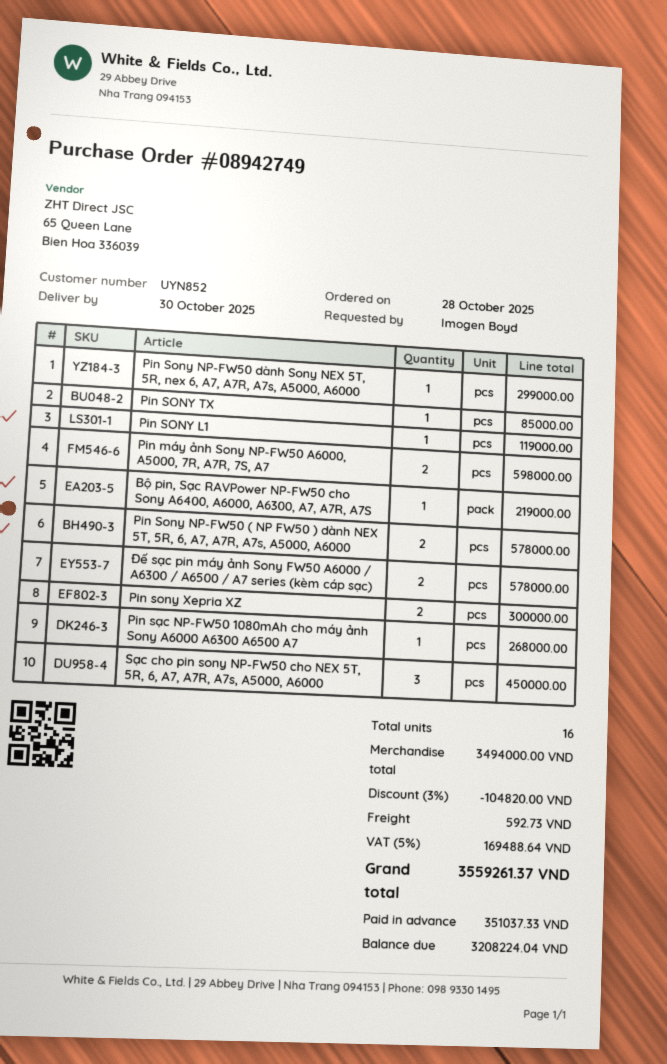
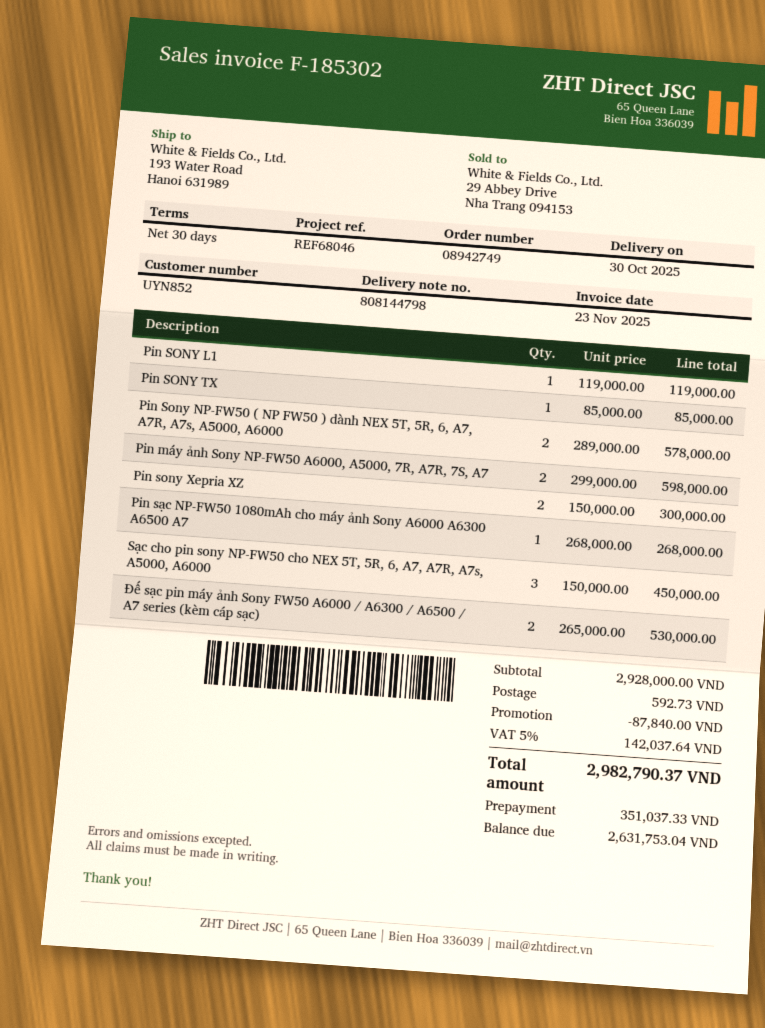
Pin Sony NP-FW50 dành Sony NEX 5T, 5R, nex 6, A7, A7R, A7s, A5000, A6000: 1 for 299000.00 -> none
Bộ pin, Sạc RAVPower NP-FW50 cho Sony A6400, A6000, A6300, A7, A7R, A7S: 1 for 219000.00 -> none
Đế sạc pin máy ảnh Sony FW50 A6000 / A6300 / A6500 / A7 series (kèm cáp sạc): 2 for 578000.00 -> 2 for 530000.00
subtotal: 3494000.00 -> 2928000.00
discount: 104820.00 -> 87840.00
tax: 5% = 169488.64 -> 5% = 142037.64
total: 3559261.37 -> 2982790.37
balance: 3208224.04 -> 2631753.04

